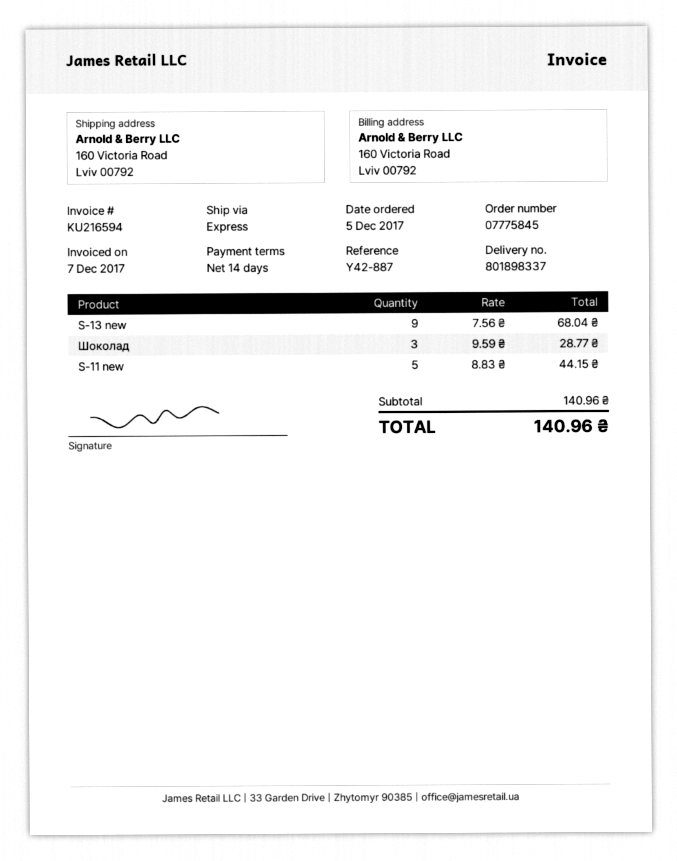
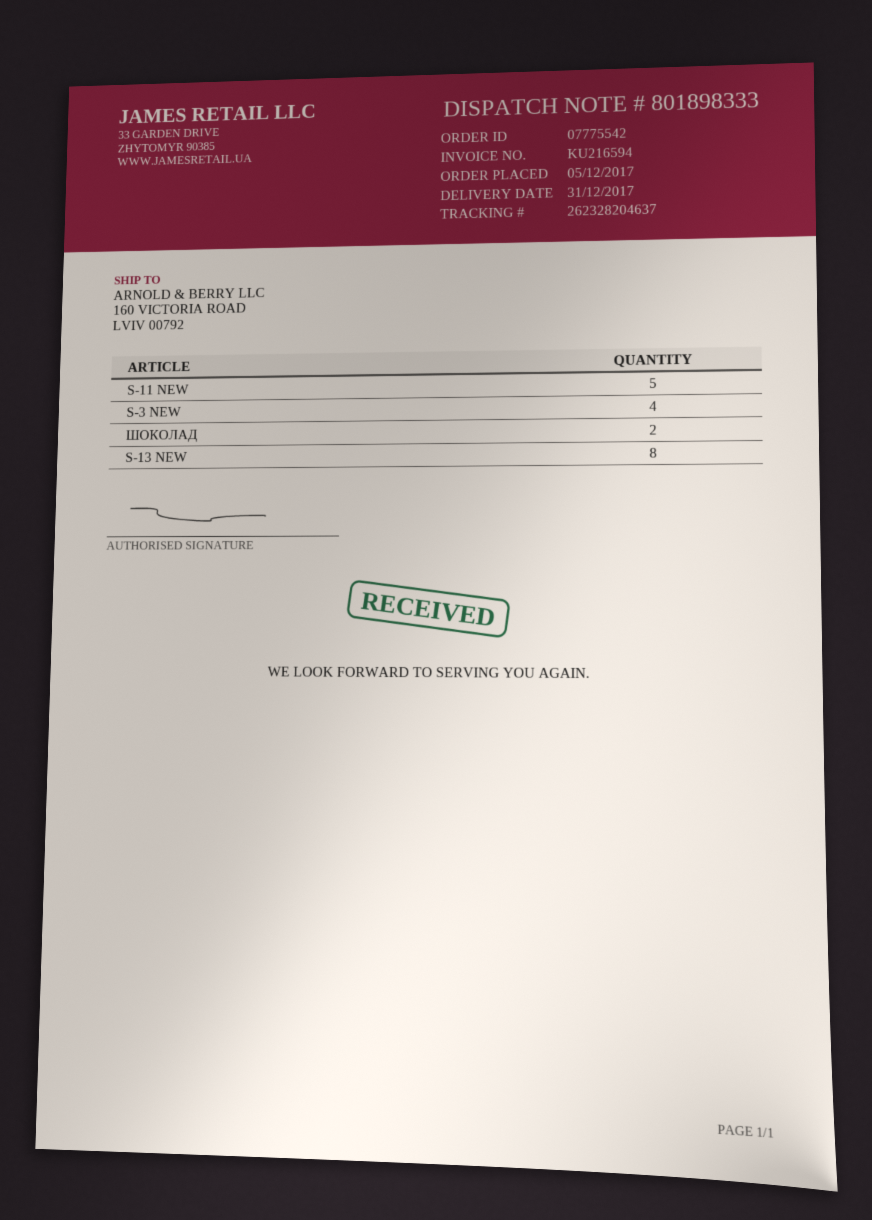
order number: 07775845 -> 07775542
delivery note number: 801898337 -> 801898333
S-13 new: 9 -> 8
Шоколад: 3 -> 2
S-3 NEW: none -> 4

